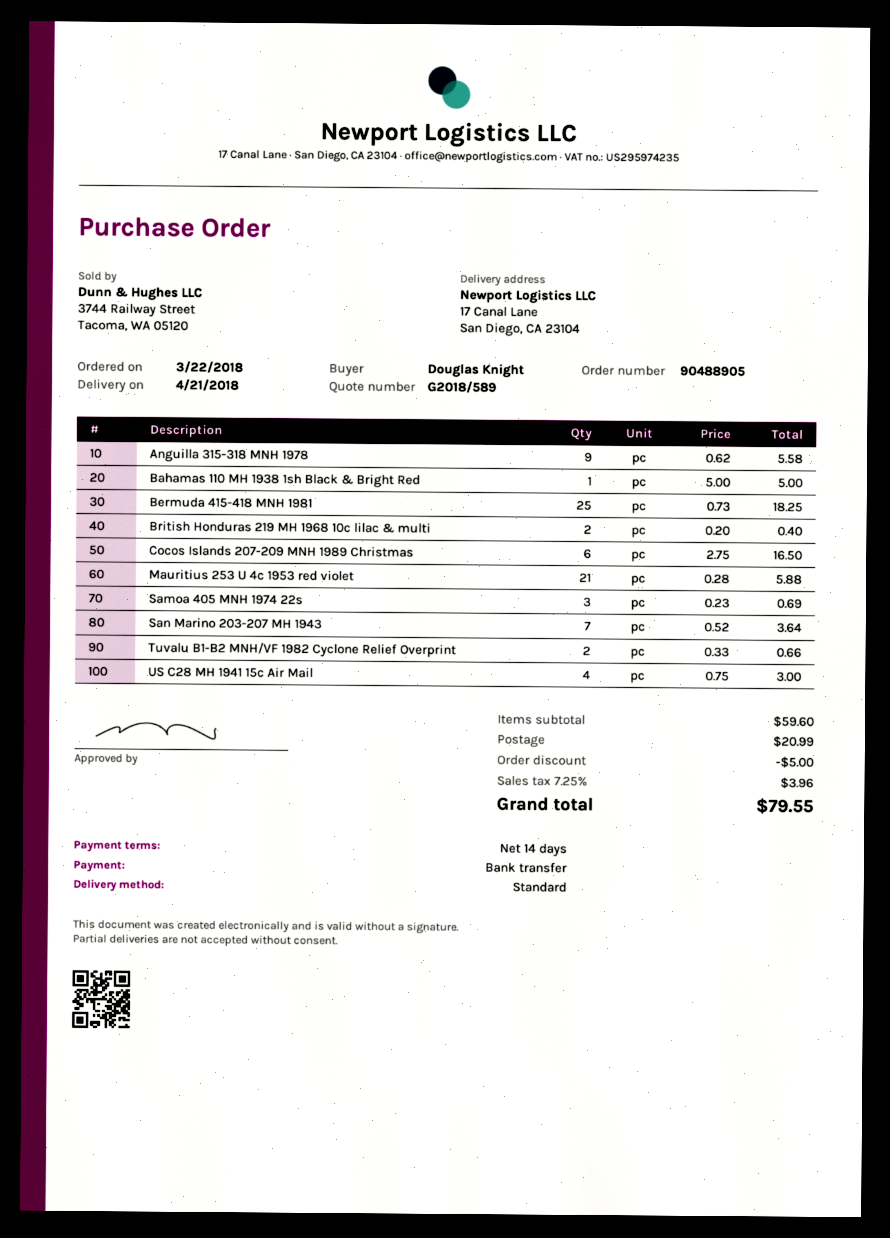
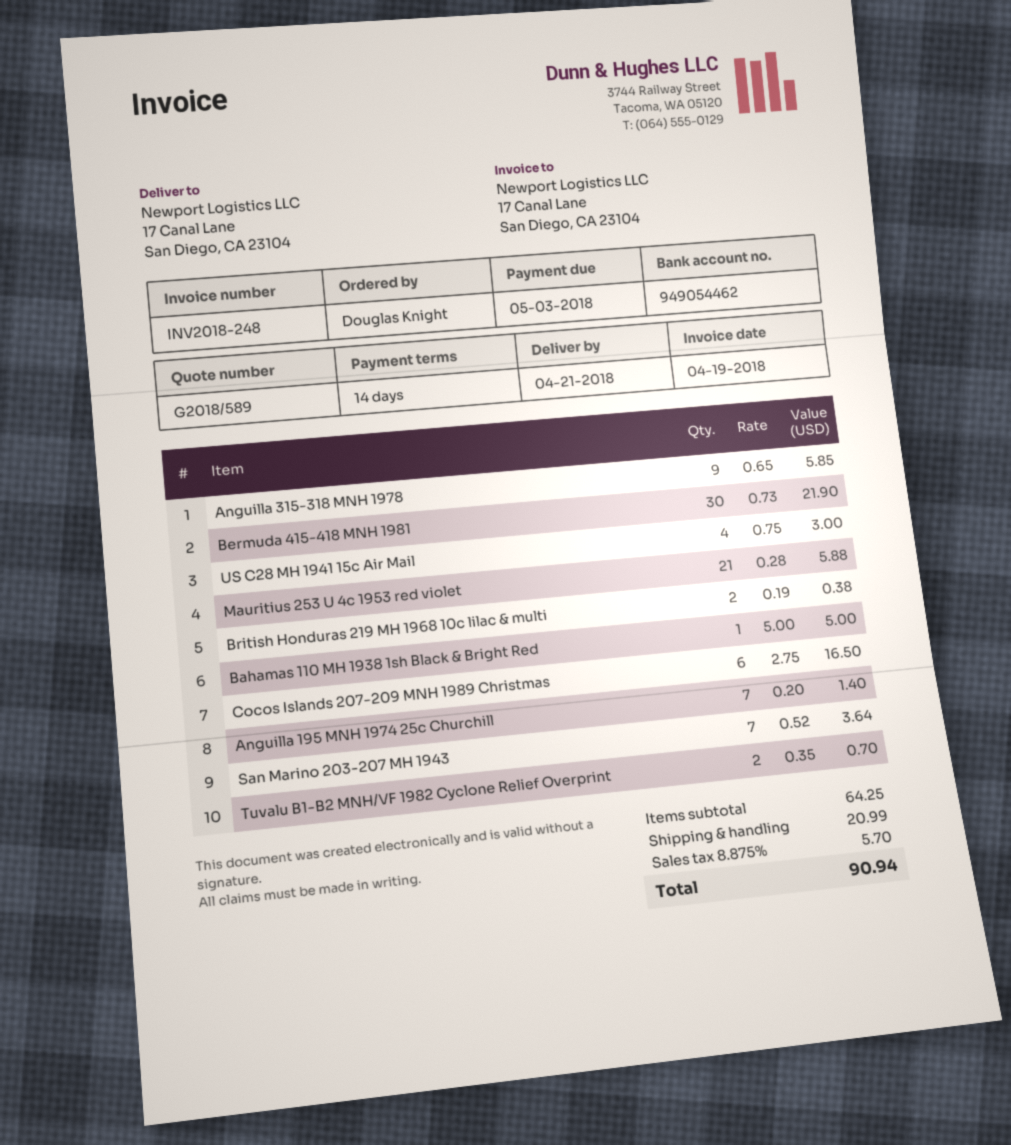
Anguilla 315-318 MNH 1978: 9 x 0.62 = 5.58 -> 9 x 0.65 = 5.85
Bermuda 415-418 MNH 1981: 25 x 0.73 = 18.25 -> 30 x 0.73 = 21.90
British Honduras 219 MH 1968 10c lilac & multi: 2 x 0.20 = 0.40 -> 2 x 0.19 = 0.38
Samoa 405 MNH 1974 22s: 3 x 0.23 = 0.69 -> none
Tuvalu B1-B2 MNH/VF 1982 Cyclone Relief Overprint: 2 x 0.33 = 0.66 -> 2 x 0.35 = 0.70
Anguilla 195 MNH 1974 25c Churchill: none -> 7 x 0.20 = 1.40
subtotal: 59.60 -> 64.25
discount: 5.00 -> none
tax: 7.25% = 3.96 -> 8.875% = 5.70
total: 79.55 -> 90.94

